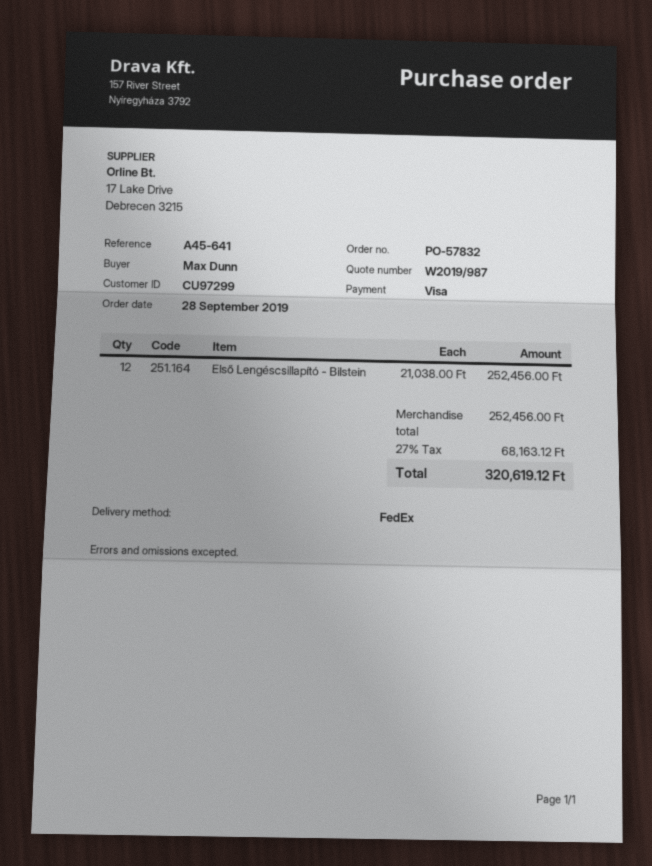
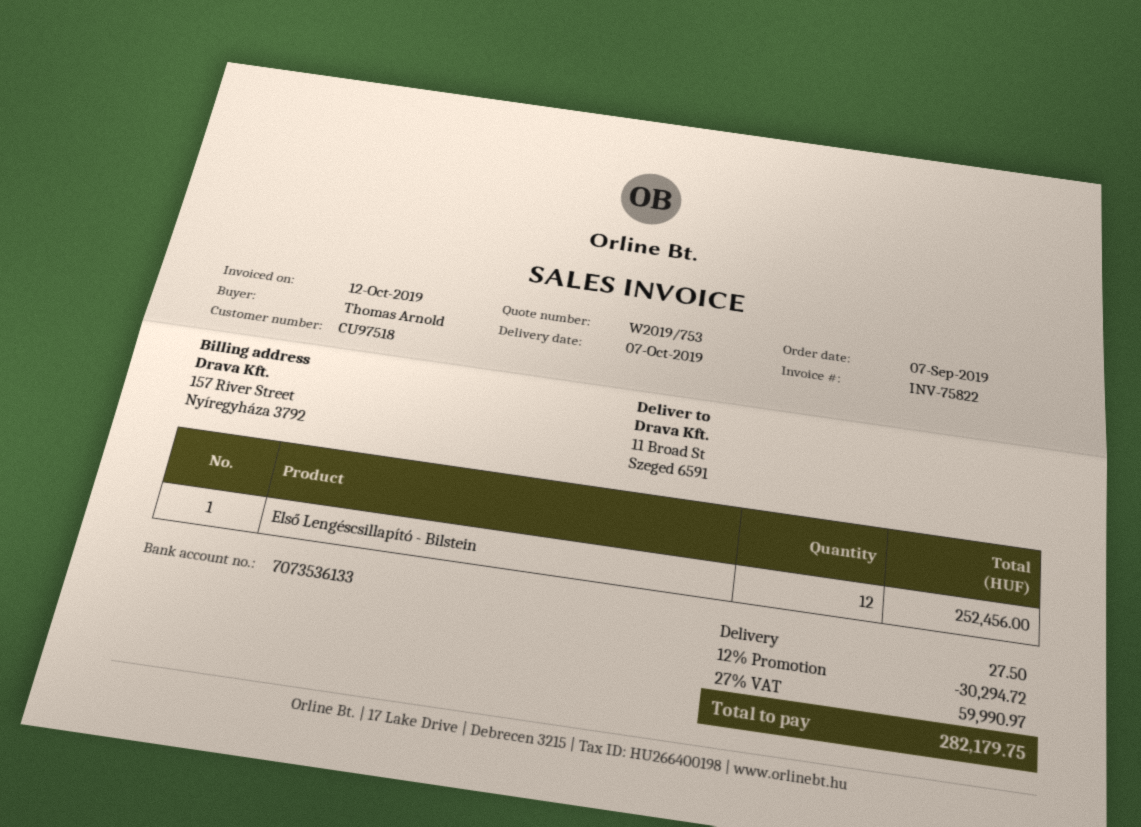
quote number: W2019/987 -> W2019/753
order date: 2019-09-28 -> 2019-09-07
customer number: CU97299 -> CU97518
ordered by: Max Dunn -> Thomas Arnold
discount: none -> 12% = 30294.72
shipping: none -> 27.50
tax: 27% = 68163.12 -> 27% = 59990.97
total: 320619.12 -> 282179.75

